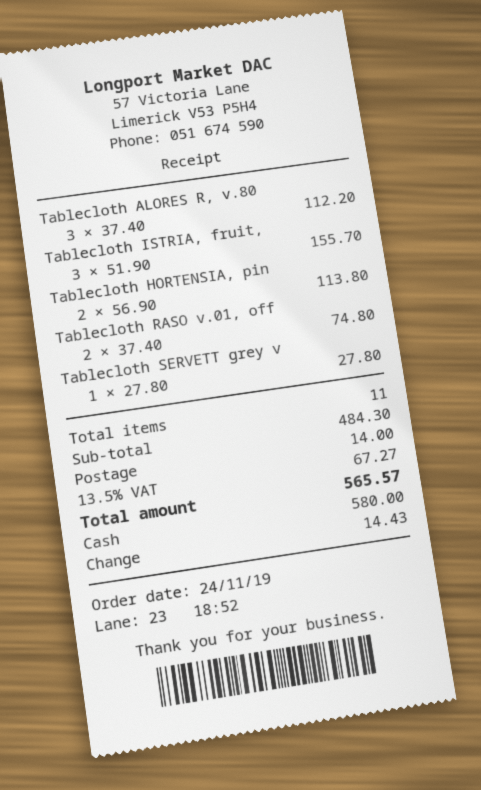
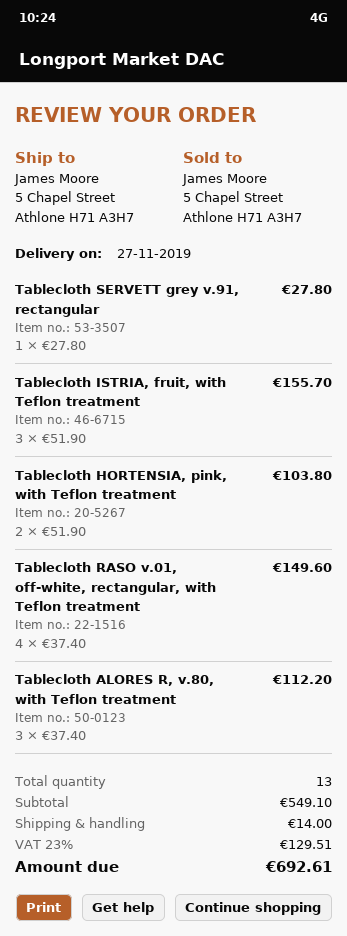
Tablecloth HORTENSIA, pin: 2 x 56.90 = 113.80 -> 2 x 51.90 = 103.80
Tablecloth RASO v.01, off: 2 x 37.40 = 74.80 -> 4 x 37.40 = 149.60
total quantity: 11 -> 13
subtotal: 484.30 -> 549.10
tax: 13.5% = 67.27 -> 23% = 129.51
total: 565.57 -> 692.61

